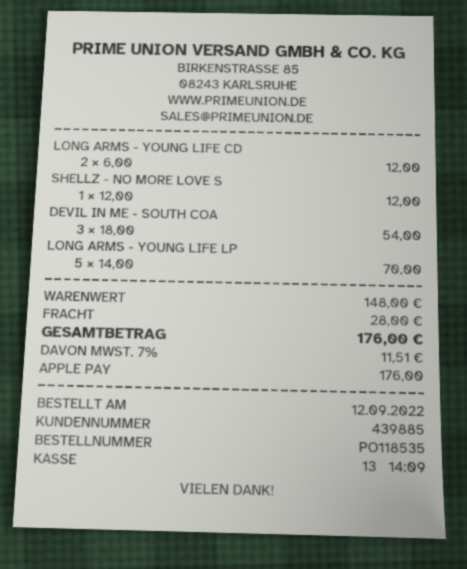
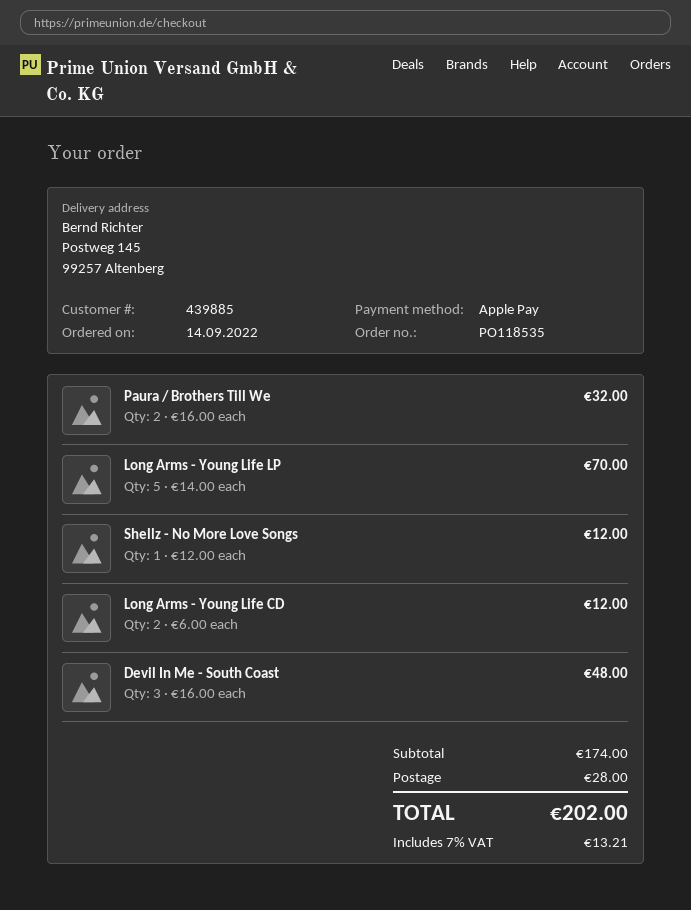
order date: 2022-09-12 -> 2022-09-14
DEVIL IN ME - SOUTH COA: 3 x 18.00 = 54.00 -> 3 x 16.00 = 48.00
Paura / Brothers Till We: none -> 2 x 16.00 = 32.00
subtotal: 148.00 -> 174.00
tax: 7% = 11.51 -> 7% = 13.21
total: 176.00 -> 202.00

